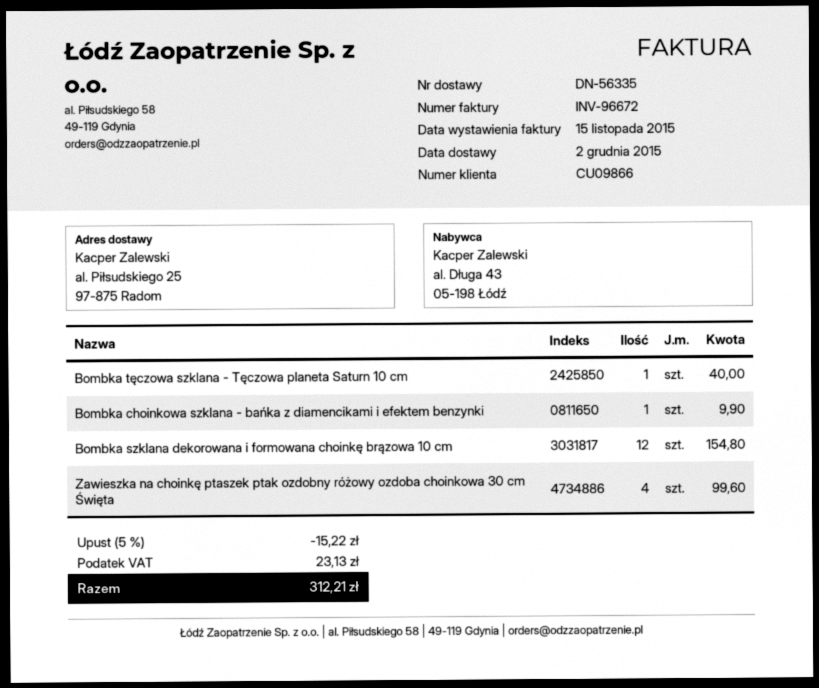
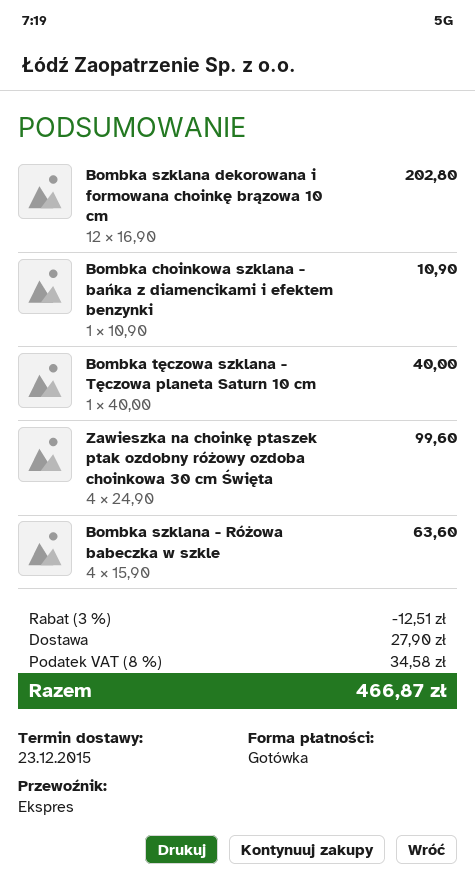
delivery date: 2015-12-02 -> 2015-12-23
Bombka choinkowa szklana - bańka z diamencikami i efektem benzynki: 1 for 9.90 -> 1 for 10.90
Bombka szklana dekorowana i formowana choinkę brązowa 10 cm: 12 for 154.80 -> 12 for 202.80
Bombka szklana - Różowa babeczka w szkle: none -> 4 for 63.60
discount: 5% = 15.22 -> 3% = 12.51
shipping: none -> 27.90
tax: 23.13 -> 34.58
total: 312.21 -> 466.87

